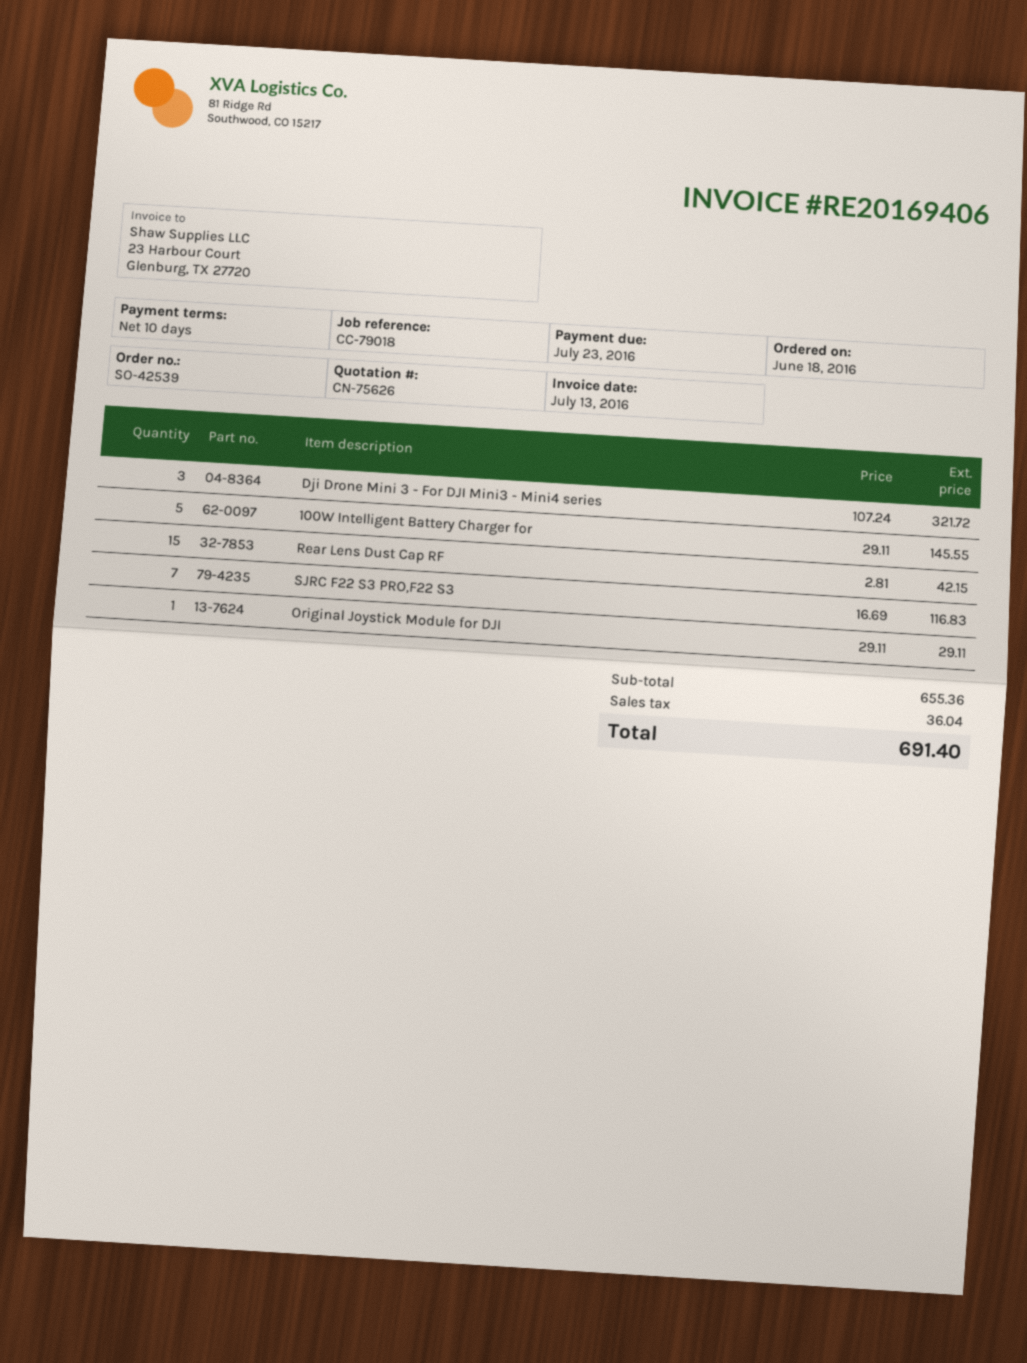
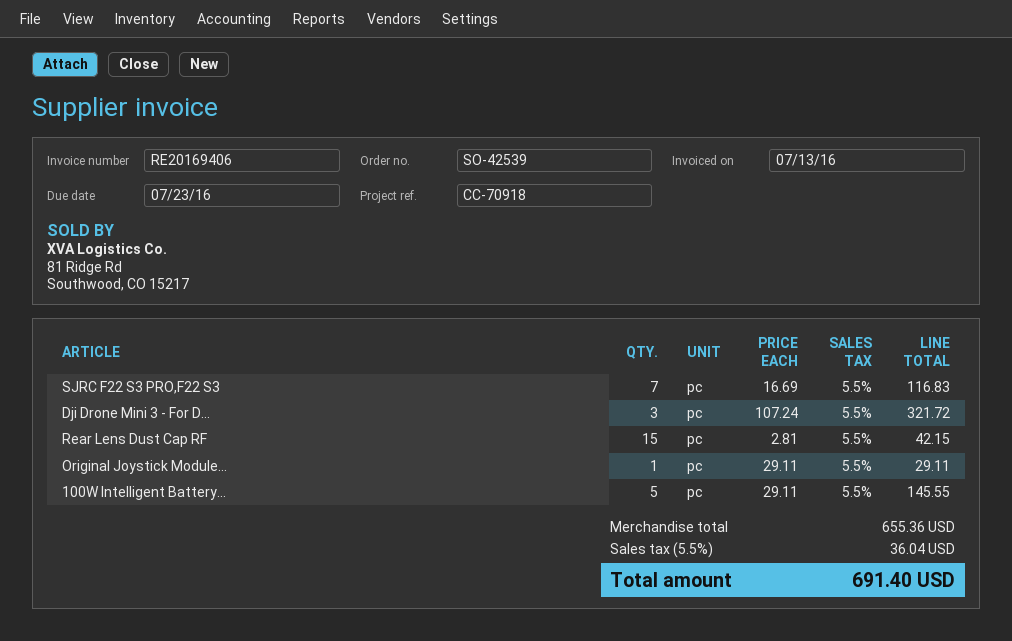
reference: CC-79018 -> CC-70918

